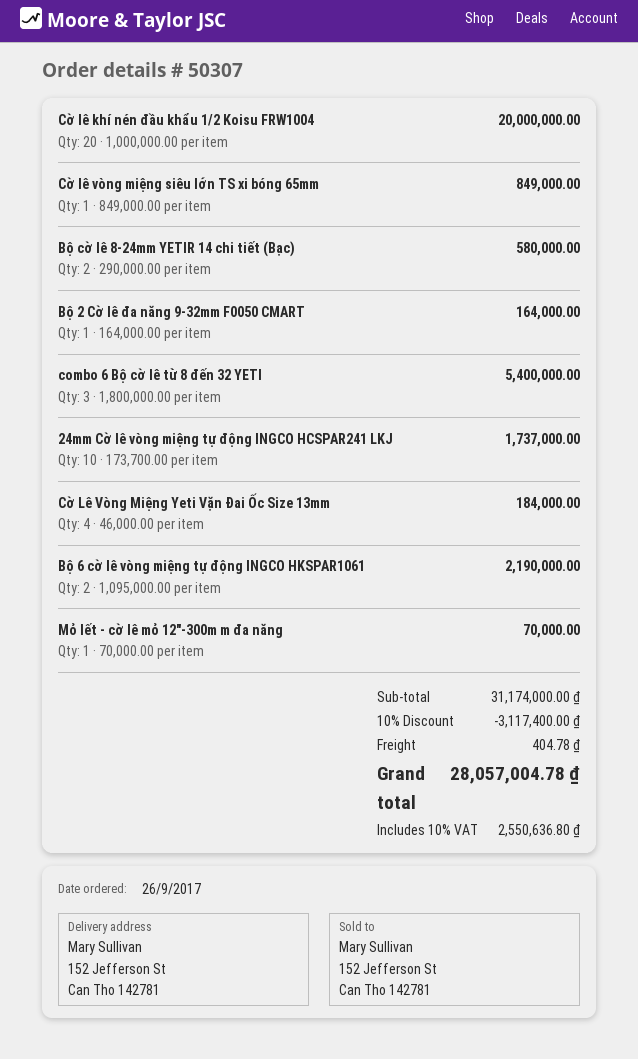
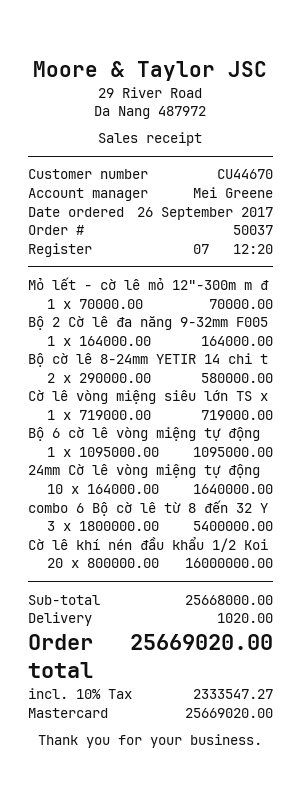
order number: 50307 -> 50037
Cờ lê khí nén đầu khẩu 1/2 Koisu FRW1004: 20 x 1000000.00 = 20000000.00 -> 20 x 800000.00 = 16000000.00
Cờ lê vòng miệng siêu lớn TS xi bóng 65mm: 1 x 849000.00 = 849000.00 -> 1 x 719000.00 = 719000.00
24mm Cờ lê vòng miệng tự động INGCO HCSPAR241 LKJ: 10 x 173700.00 = 1737000.00 -> 10 x 164000.00 = 1640000.00
Cờ Lê Vòng Miệng Yeti Vặn Đai Ốc Size 13mm: 4 x 46000.00 = 184000.00 -> none
Bộ 6 cờ lê vòng miệng tự động INGCO HKSPAR1061: 2 x 1095000.00 = 2190000.00 -> 1 x 1095000.00 = 1095000.00
subtotal: 31174000.00 -> 25668000.00
discount: 10% = 3117400.00 -> none
shipping: 404.78 -> 1020.00
tax: 10% = 2550636.80 -> 10% = 2333547.27
total: 28057004.78 -> 25669020.00

